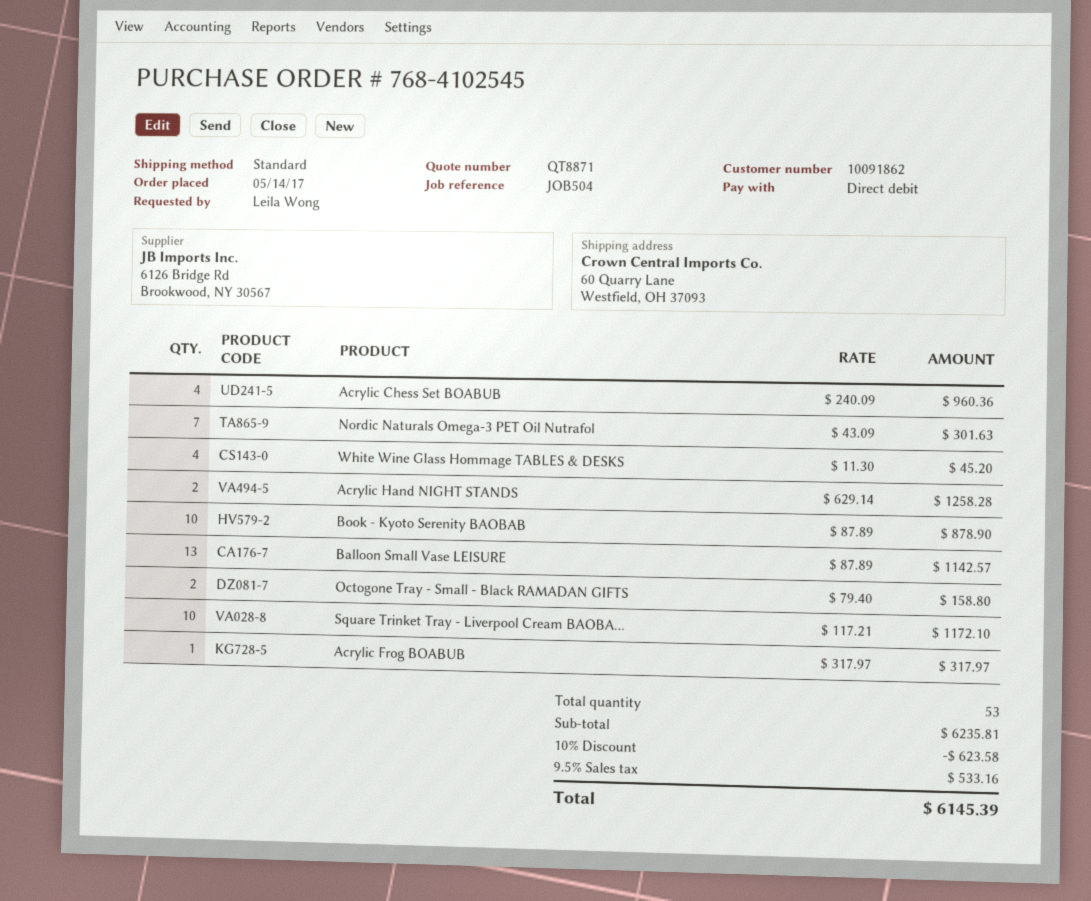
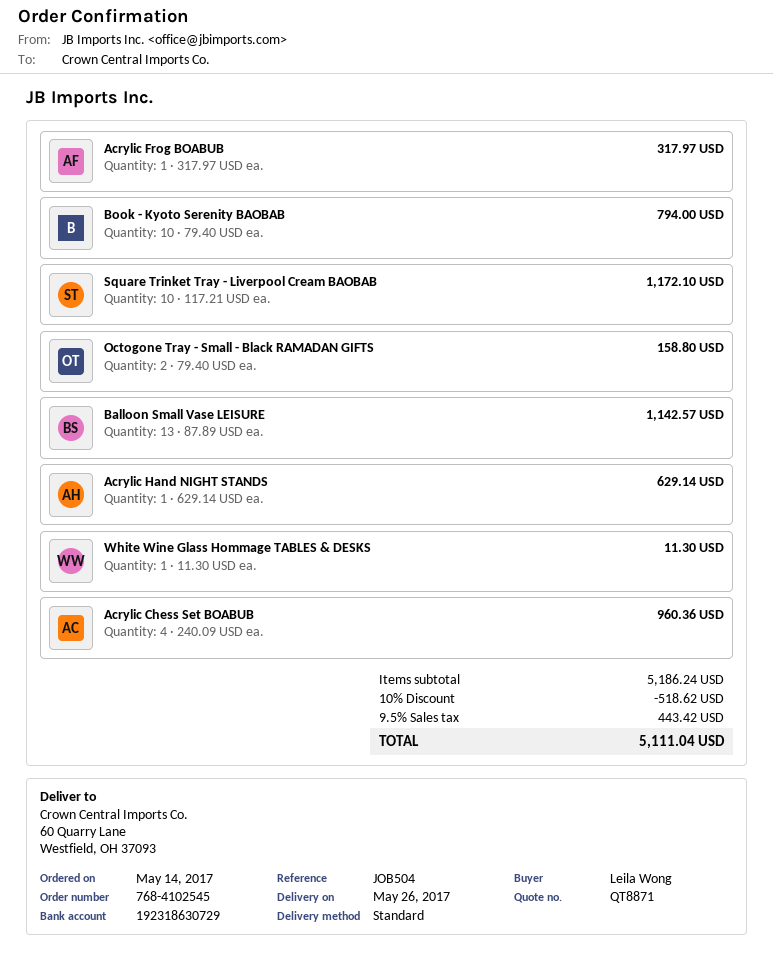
Nordic Naturals Omega-3 PET Oil Nutrafol: 7 x 43.09 = 301.63 -> none
White Wine Glass Hommage TABLES & DESKS: 4 x 11.30 = 45.20 -> 1 x 11.30 = 11.30
Acrylic Hand NIGHT STANDS: 2 x 629.14 = 1258.28 -> 1 x 629.14 = 629.14
Book - Kyoto Serenity BAOBAB: 10 x 87.89 = 878.90 -> 10 x 79.40 = 794.00
subtotal: 6235.81 -> 5186.24
discount: 10% = 623.58 -> 10% = 518.62
tax: 9.5% = 533.16 -> 9.5% = 443.42
total: 6145.39 -> 5111.04

